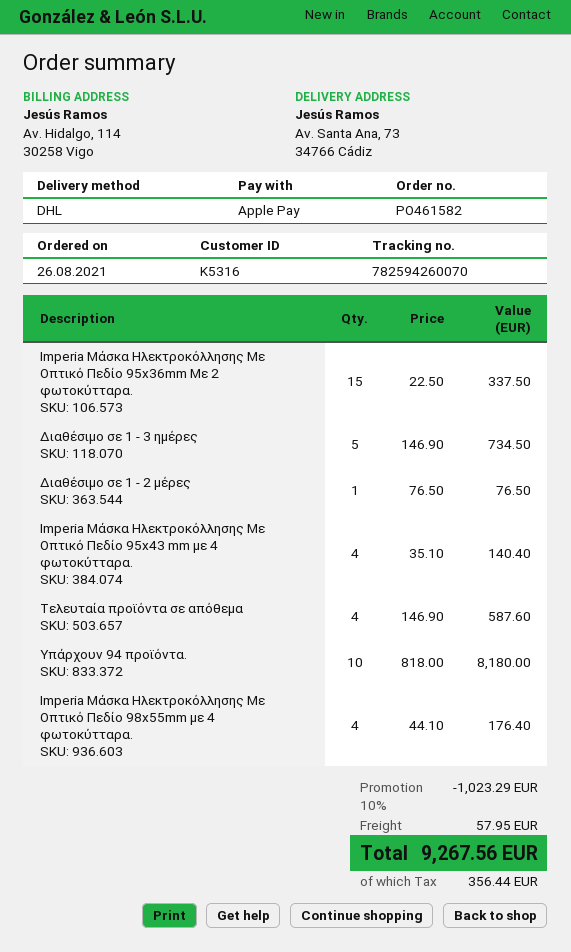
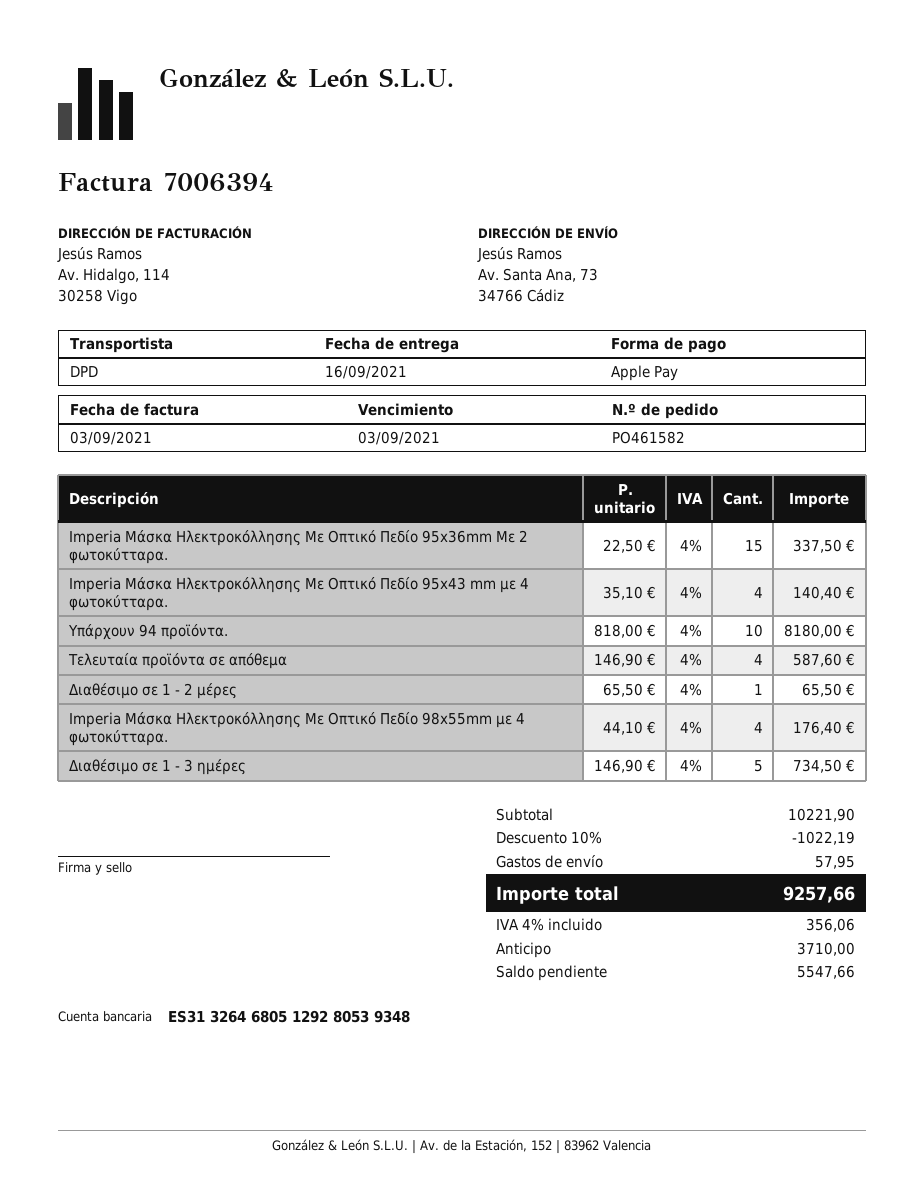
shipping method: DHL -> DPD
Διαθέσιμο σε 1 - 2 μέρες: 1 x 76.50 = 76.50 -> 1 x 65.50 = 65.50
discount: 10% = 1023.29 -> 10% = 1022.19
tax: 356.44 -> 356.06
total: 9267.56 -> 9257.66

